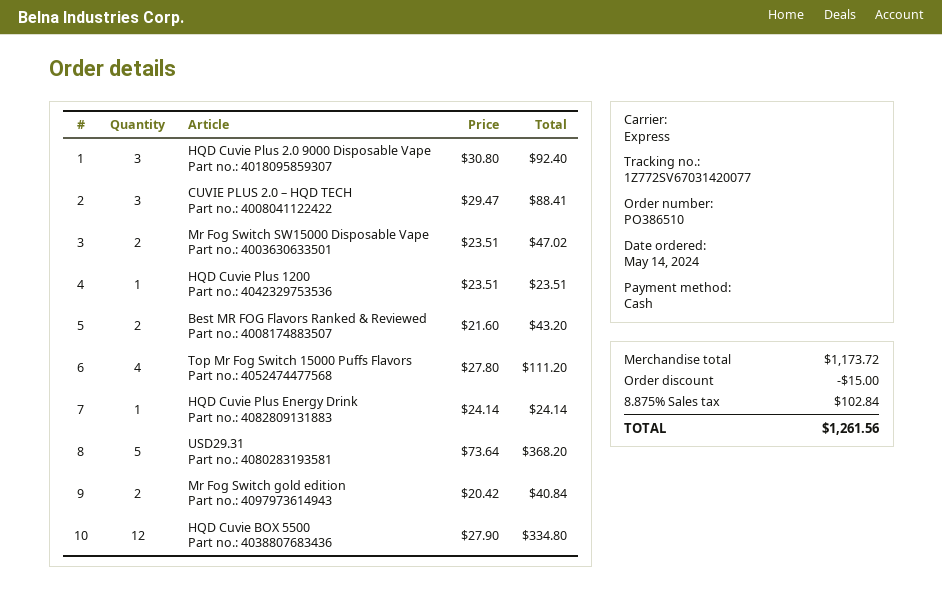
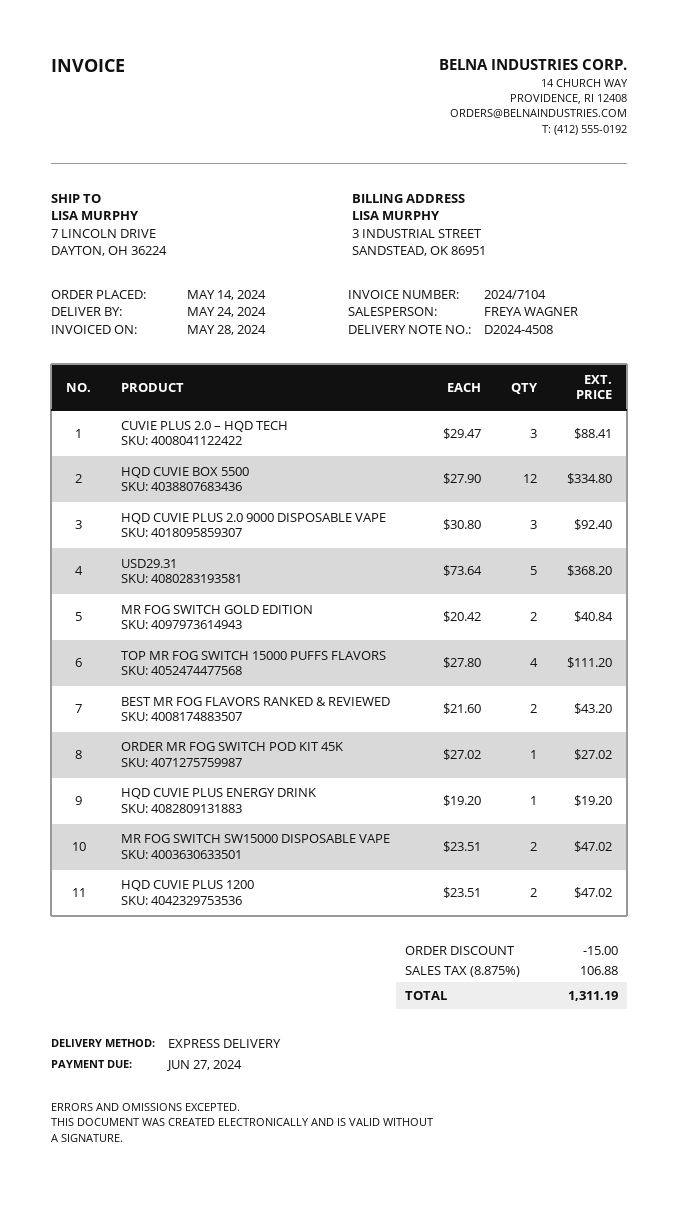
HQD Cuvie Plus 1200: 1 x 23.51 = 23.51 -> 2 x 23.51 = 47.02
HQD Cuvie Plus Energy Drink: 1 x 24.14 = 24.14 -> 1 x 19.20 = 19.20
ORDER MR FOG SWITCH POD KIT 45K: none -> 1 x 27.02 = 27.02
tax: 8.875% = 102.84 -> 8.875% = 106.88
total: 1261.56 -> 1311.19

